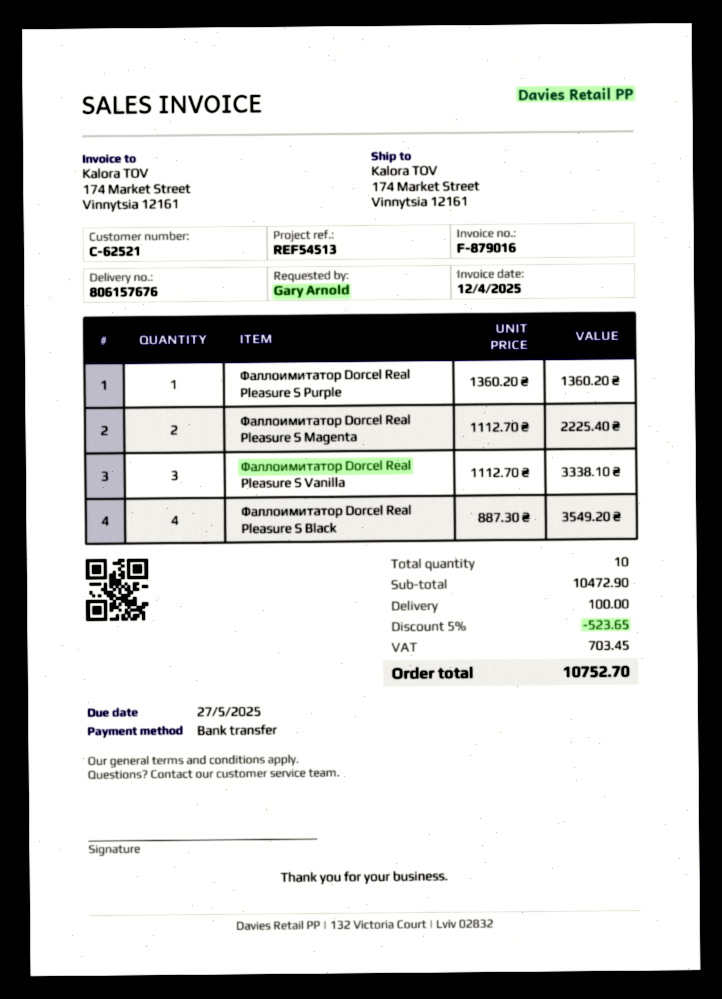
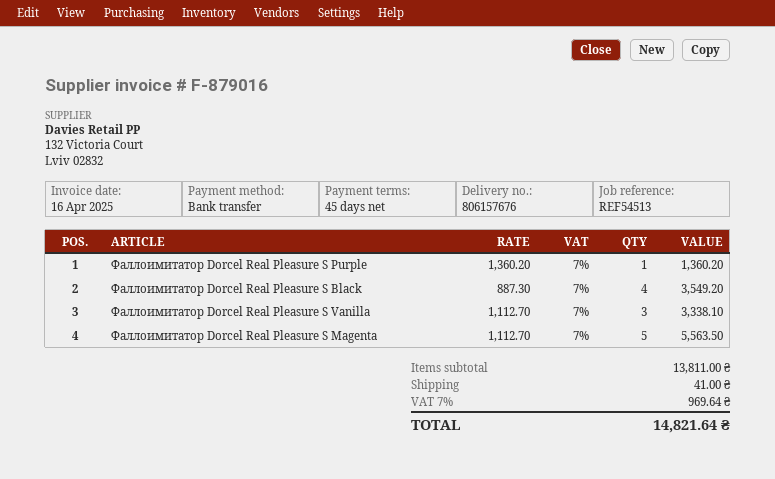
invoice date: 2025-04-12 -> 2025-04-16
Фаллоимитатор Dorcel Real Pleasure S Magenta: 2 x 1112.70 = 2225.40 -> 5 x 1112.70 = 5563.50
subtotal: 10472.90 -> 13811.00
discount: 5% = 523.65 -> none
shipping: 100.00 -> 41.00
tax: 703.45 -> 969.64
total: 10752.70 -> 14821.64

